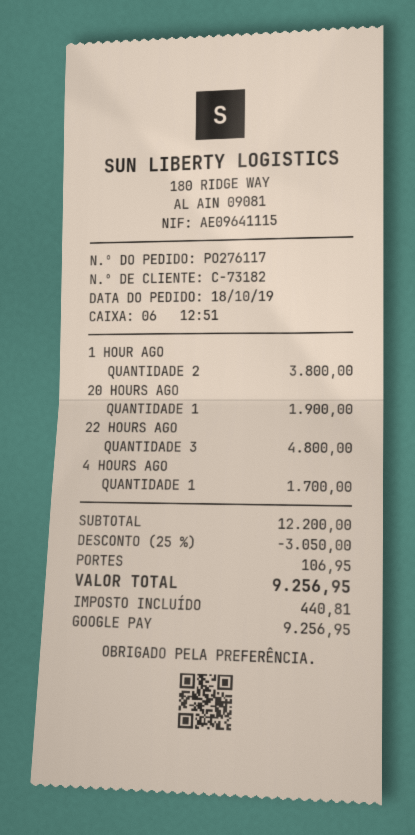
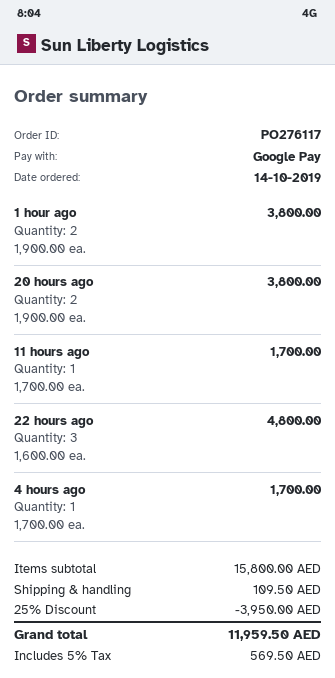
order date: 2019-10-18 -> 2019-10-14
20 HOURS AGO: 1 for 1900.00 -> 2 for 3800.00
11 hours ago: none -> 1 for 1700.00
subtotal: 12200.00 -> 15800.00
discount: 25% = 3050.00 -> 25% = 3950.00
shipping: 106.95 -> 109.50
tax: 440.81 -> 569.50
total: 9256.95 -> 11959.50

